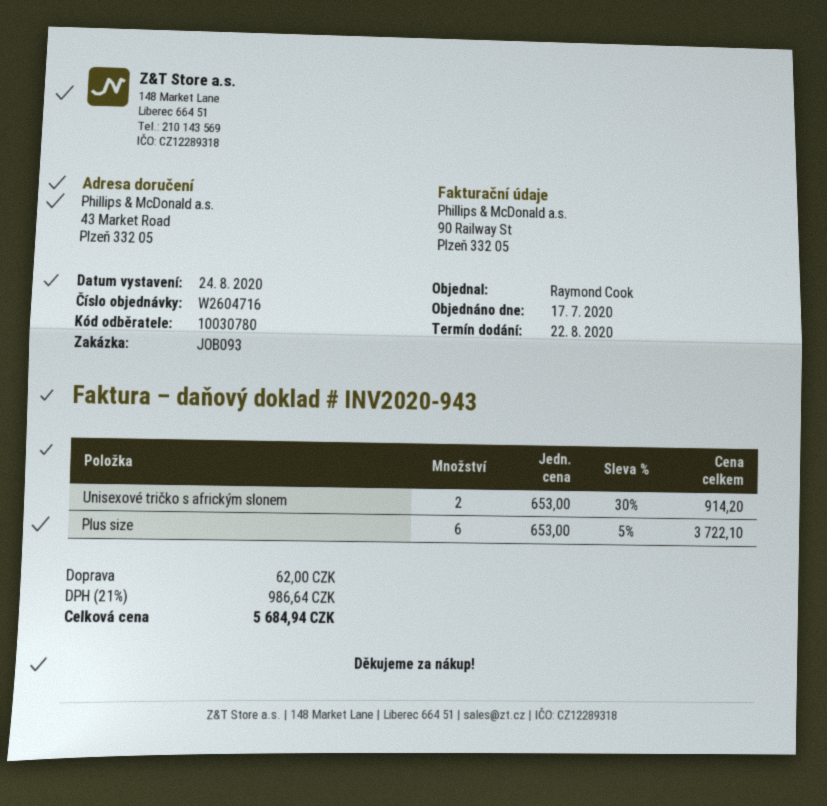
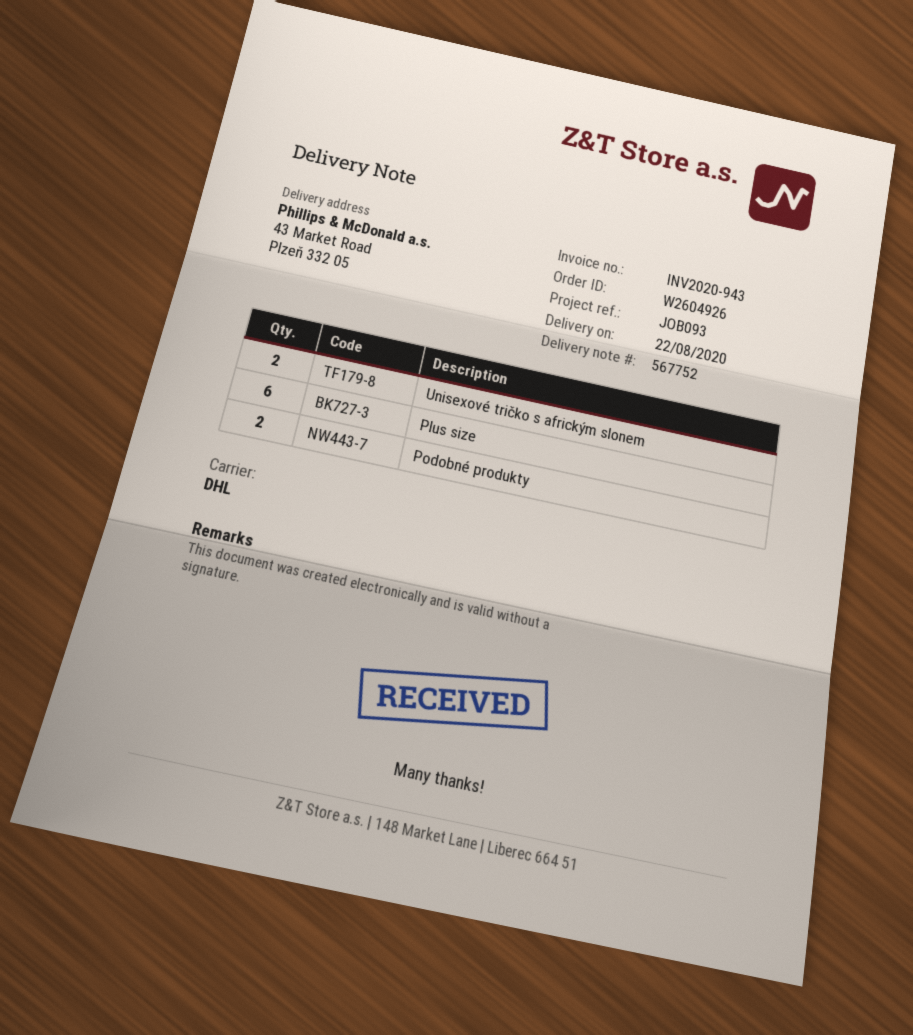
order number: W2604716 -> W2604926
Podobné produkty: none -> 2

